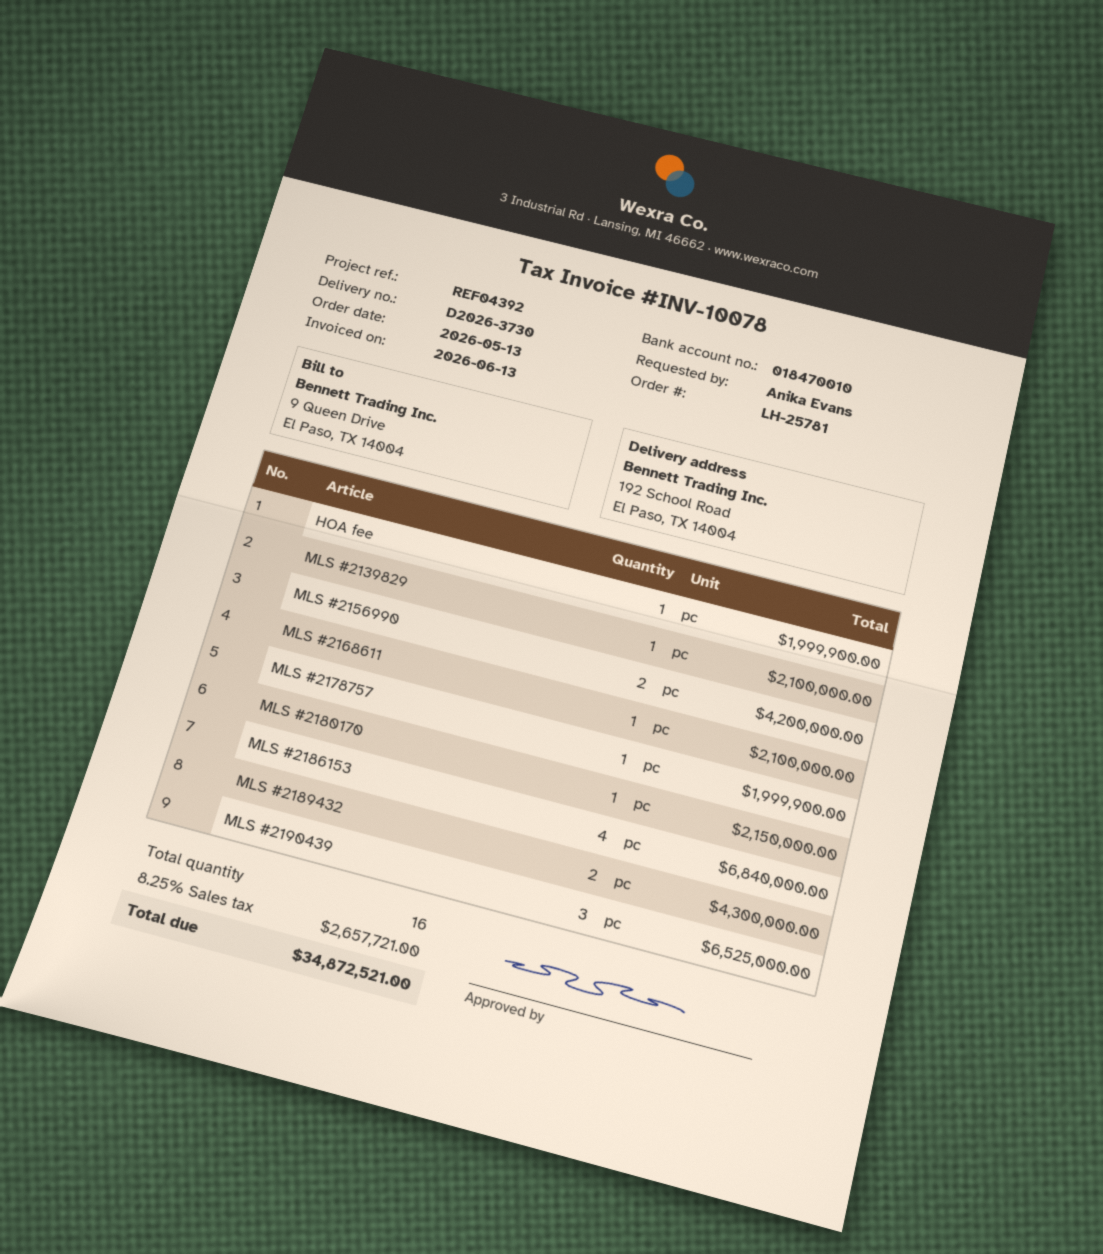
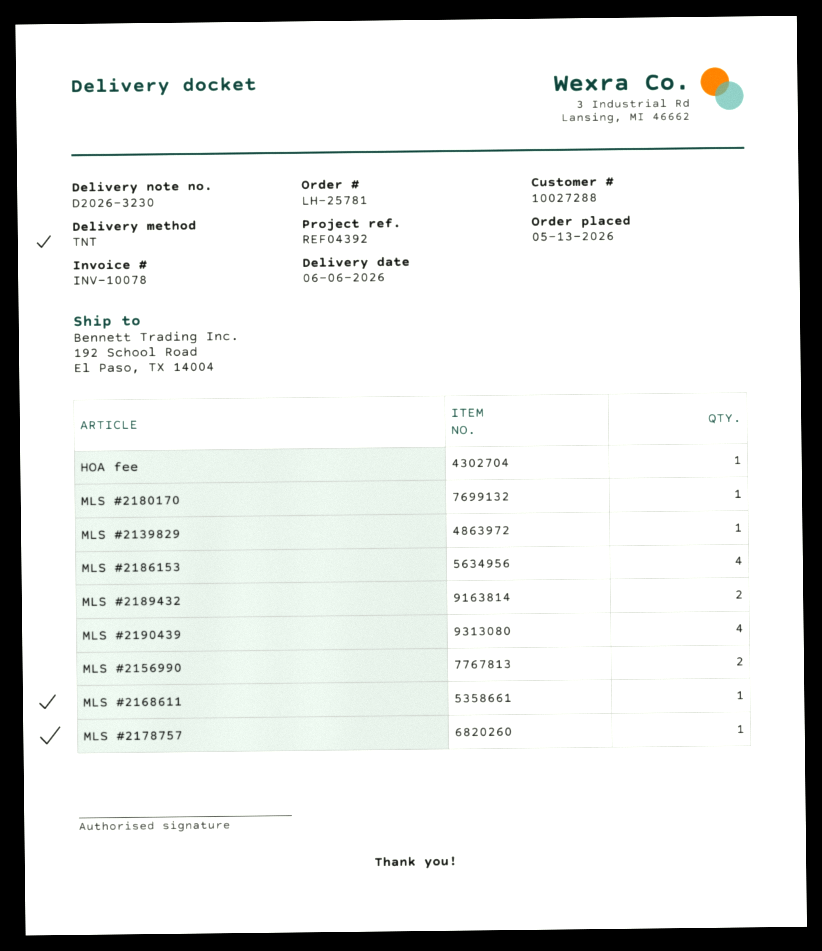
delivery note number: D2026-3730 -> D2026-3230
MLS #2190439: 3 -> 4

